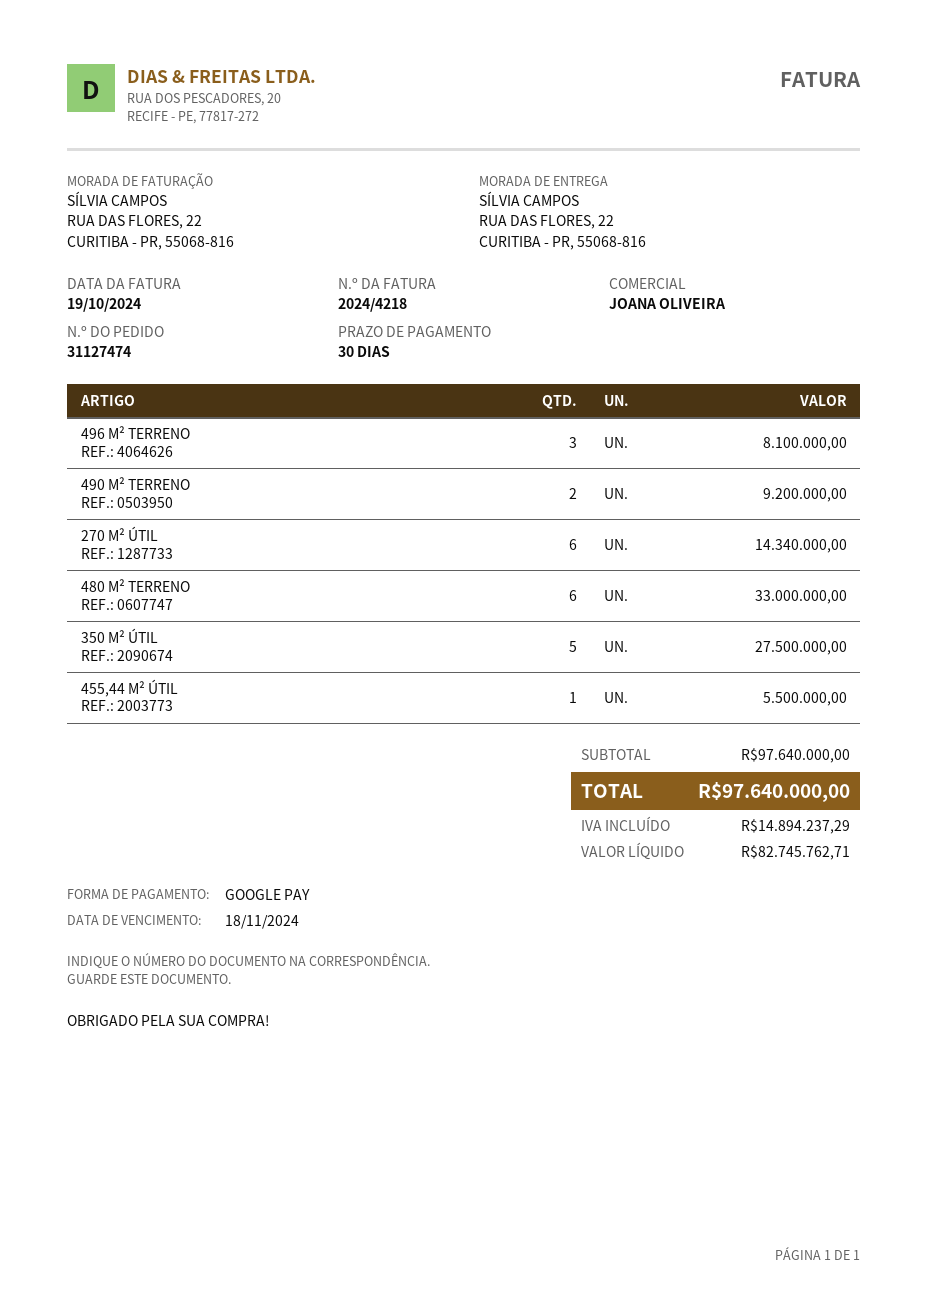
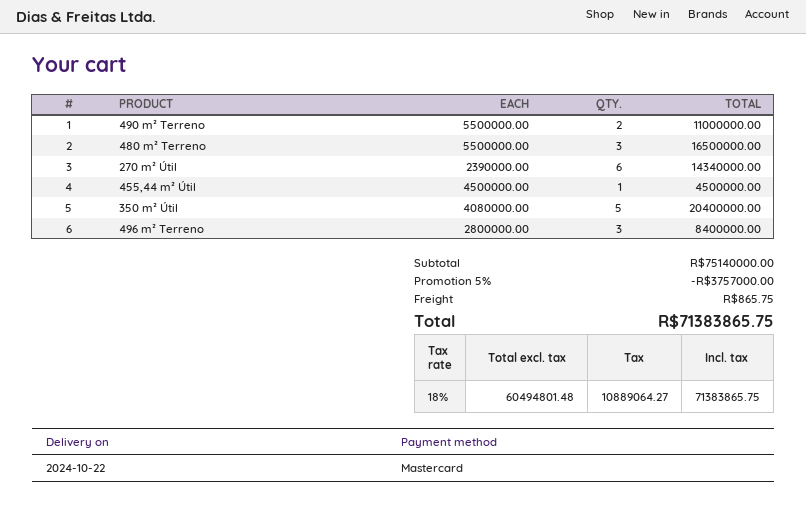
payment method: Google Pay -> Mastercard
496 M² TERRENO: 3 for 8100000.00 -> 3 for 8400000.00
490 M² TERRENO: 2 for 9200000.00 -> 2 for 11000000.00
480 M² TERRENO: 6 for 33000000.00 -> 3 for 16500000.00
350 M² ÚTIL: 5 for 27500000.00 -> 5 for 20400000.00
455,44 M² ÚTIL: 1 for 5500000.00 -> 1 for 4500000.00
subtotal: 97640000.00 -> 75140000.00
discount: none -> 5% = 3757000.00
shipping: none -> 865.75
net: 82745762.71 -> 60494801.48
tax: 14894237.29 -> 10889064.27
total: 97640000.00 -> 71383865.75

